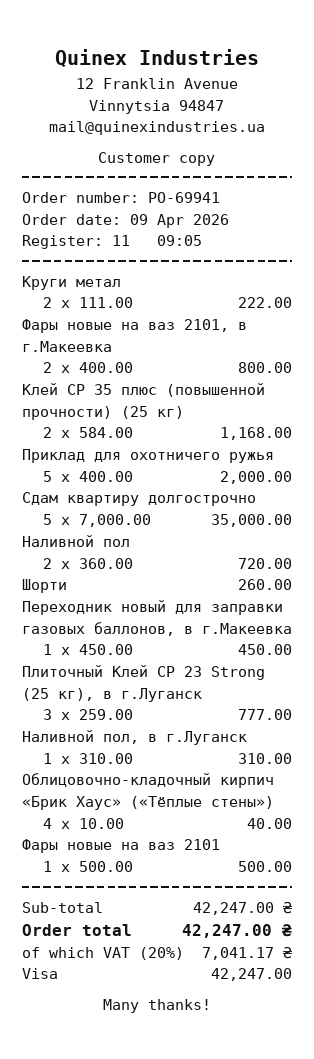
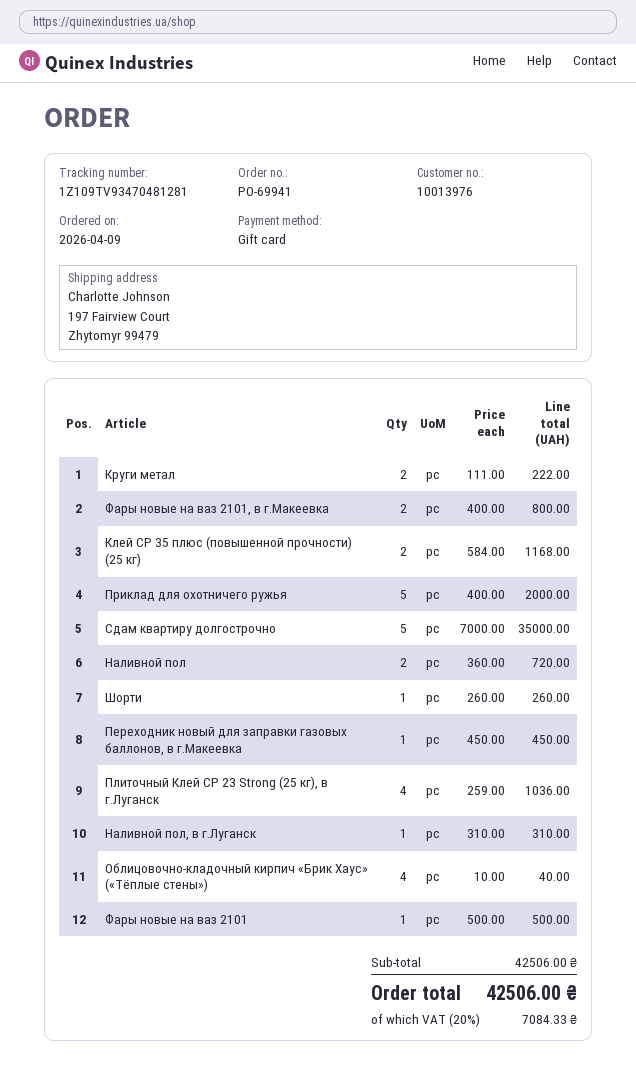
payment method: Visa -> gift card
Плиточный Клей CP 23 Strong (25 кг), в г.Луганск: 3 x 259.00 = 777.00 -> 4 x 259.00 = 1036.00
subtotal: 42247.00 -> 42506.00
tax: 20% = 7041.17 -> 20% = 7084.33
total: 42247.00 -> 42506.00

